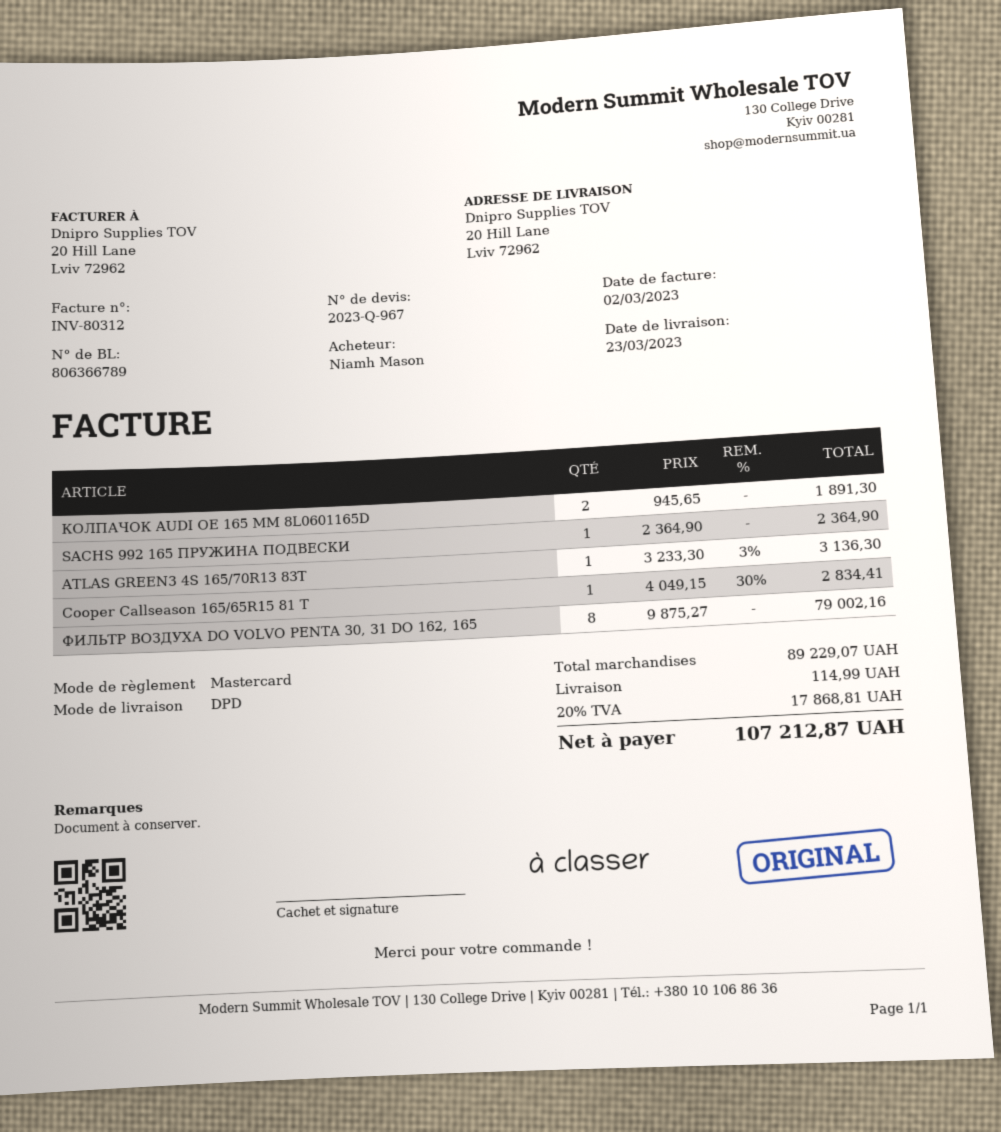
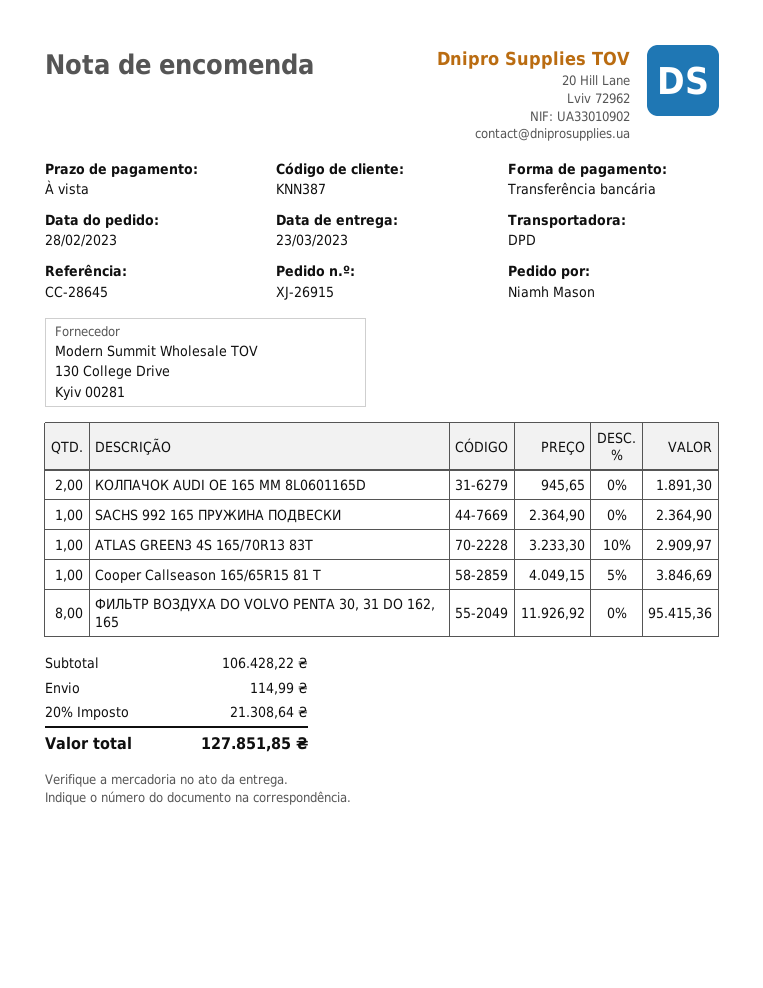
payment method: Mastercard -> bank transfer
ATLAS GREEN3 4S 165/70R13 83T: 1 x 3233.30 - 3% = 3136.30 -> 1 x 3233.30 - 10% = 2909.97
Cooper Callseason 165/65R15 81 T: 1 x 4049.15 - 30% = 2834.41 -> 1 x 4049.15 - 5% = 3846.69
ФИЛЬТР ВОЗДУХА DO VOLVO PENTA 30, 31 DO 162, 165: 8 x 9875.27 = 79002.16 -> 8 x 11926.92 = 95415.36
subtotal: 89229.07 -> 106428.22
tax: 20% = 17868.81 -> 20% = 21308.64
total: 107212.87 -> 127851.85

